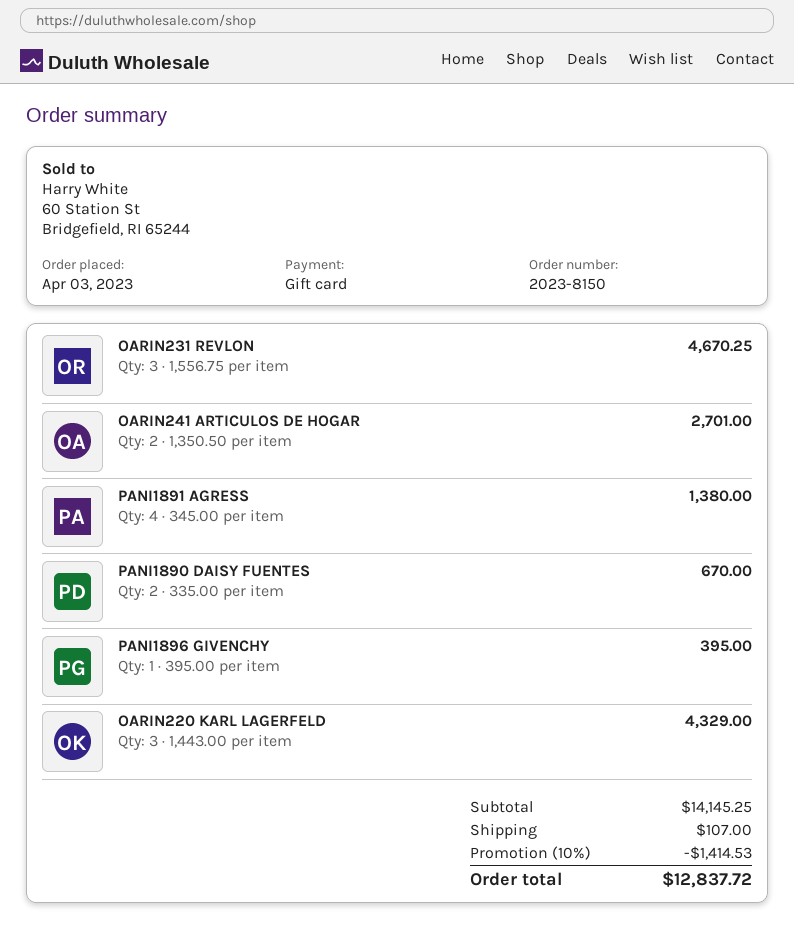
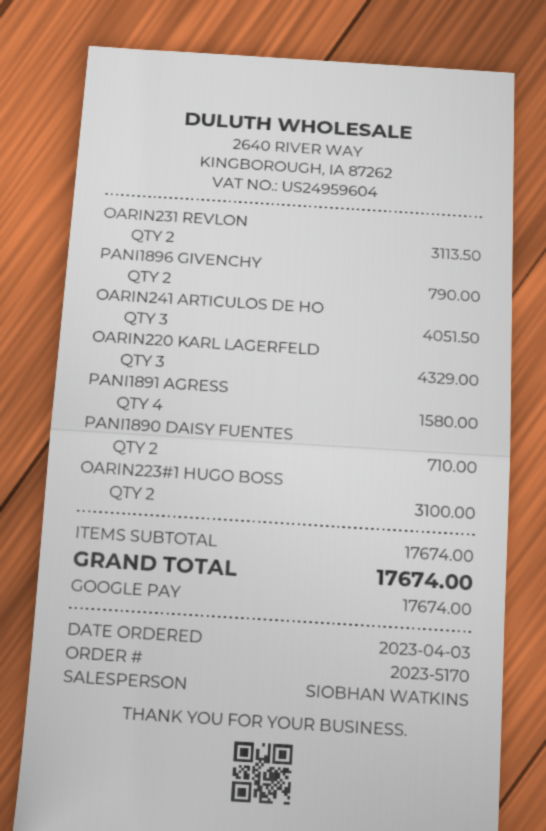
order number: 2023-8150 -> 2023-5170
payment method: gift card -> Google Pay
OARIN231 REVLON: 3 for 4670.25 -> 2 for 3113.50
OARIN241 ARTICULOS DE HOGAR: 2 for 2701.00 -> 3 for 4051.50
PANI1891 AGRESS: 4 for 1380.00 -> 4 for 1580.00
PANI1890 DAISY FUENTES: 2 for 670.00 -> 2 for 710.00
PANI1896 GIVENCHY: 1 for 395.00 -> 2 for 790.00
OARIN223#1 HUGO BOSS: none -> 2 for 3100.00
subtotal: 14145.25 -> 17674.00
discount: 10% = 1414.53 -> none
shipping: 107.00 -> none
total: 12837.72 -> 17674.00

